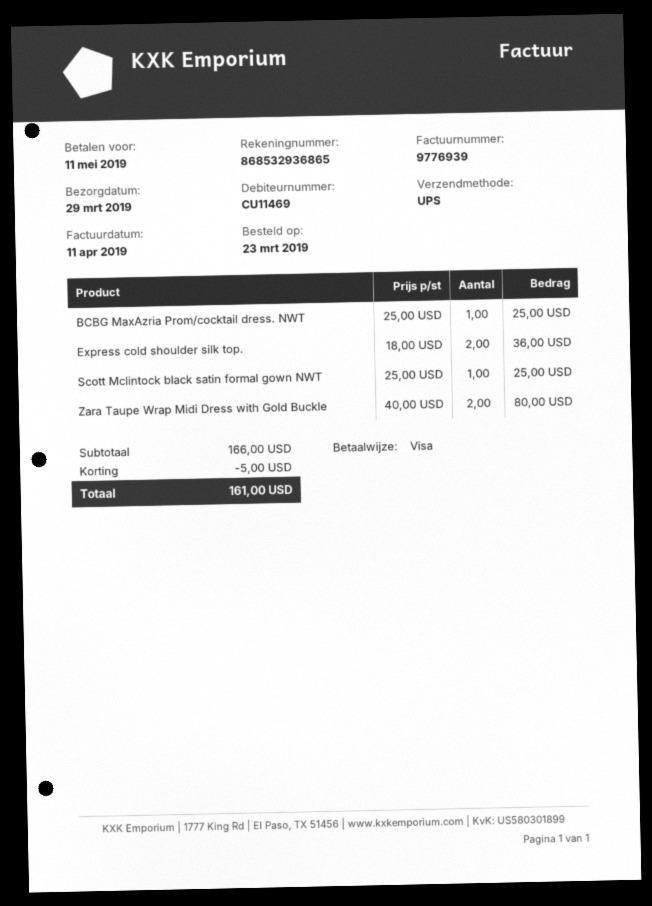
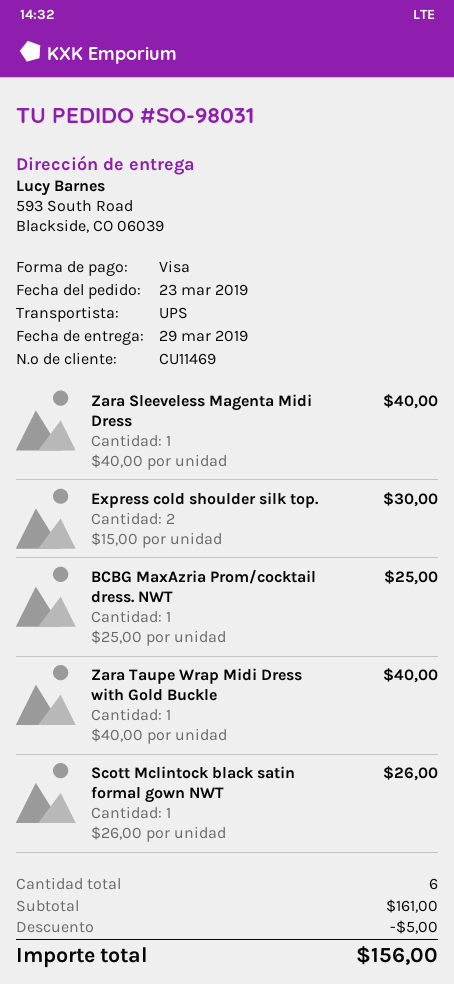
Express cold shoulder silk top.: 2 x 18.00 = 36.00 -> 2 x 15.00 = 30.00
Scott Mclintock black satin formal gown NWT: 1 x 25.00 = 25.00 -> 1 x 26.00 = 26.00
Zara Taupe Wrap Midi Dress with Gold Buckle: 2 x 40.00 = 80.00 -> 1 x 40.00 = 40.00
Zara Sleeveless Magenta Midi Dress: none -> 1 x 40.00 = 40.00
subtotal: 166.00 -> 161.00
total: 161.00 -> 156.00

